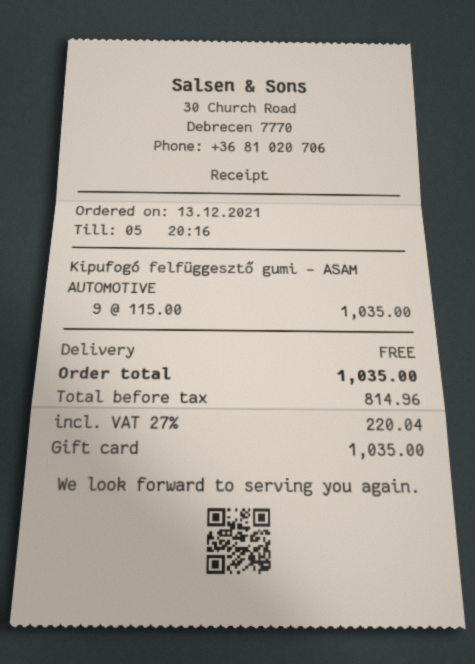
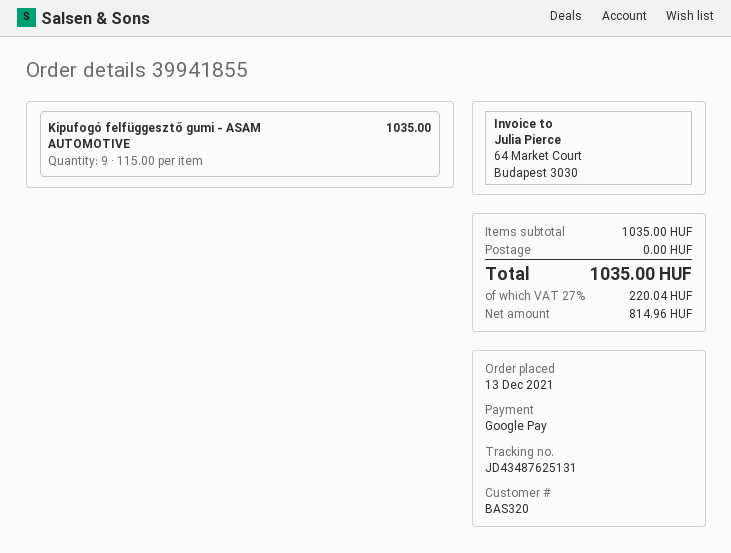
payment method: gift card -> Google Pay

